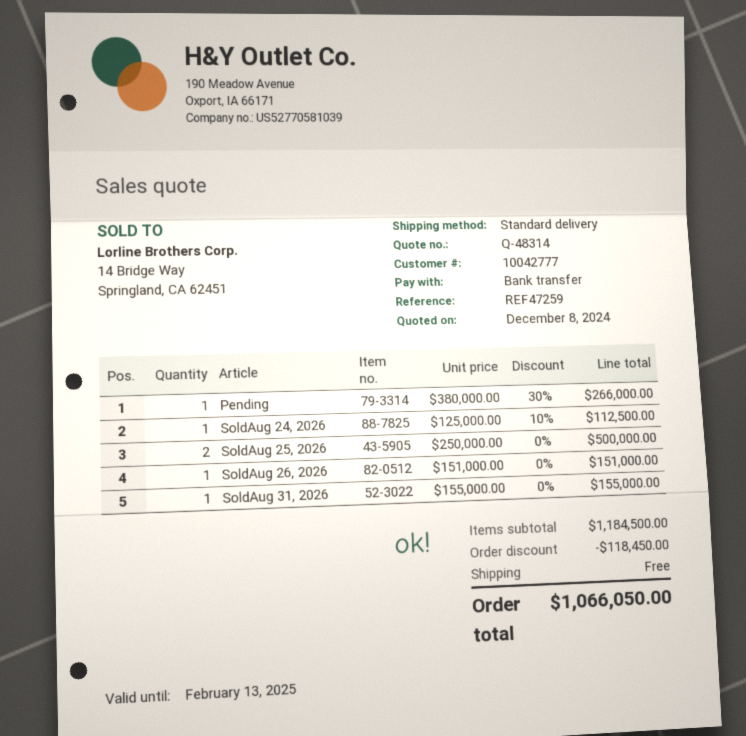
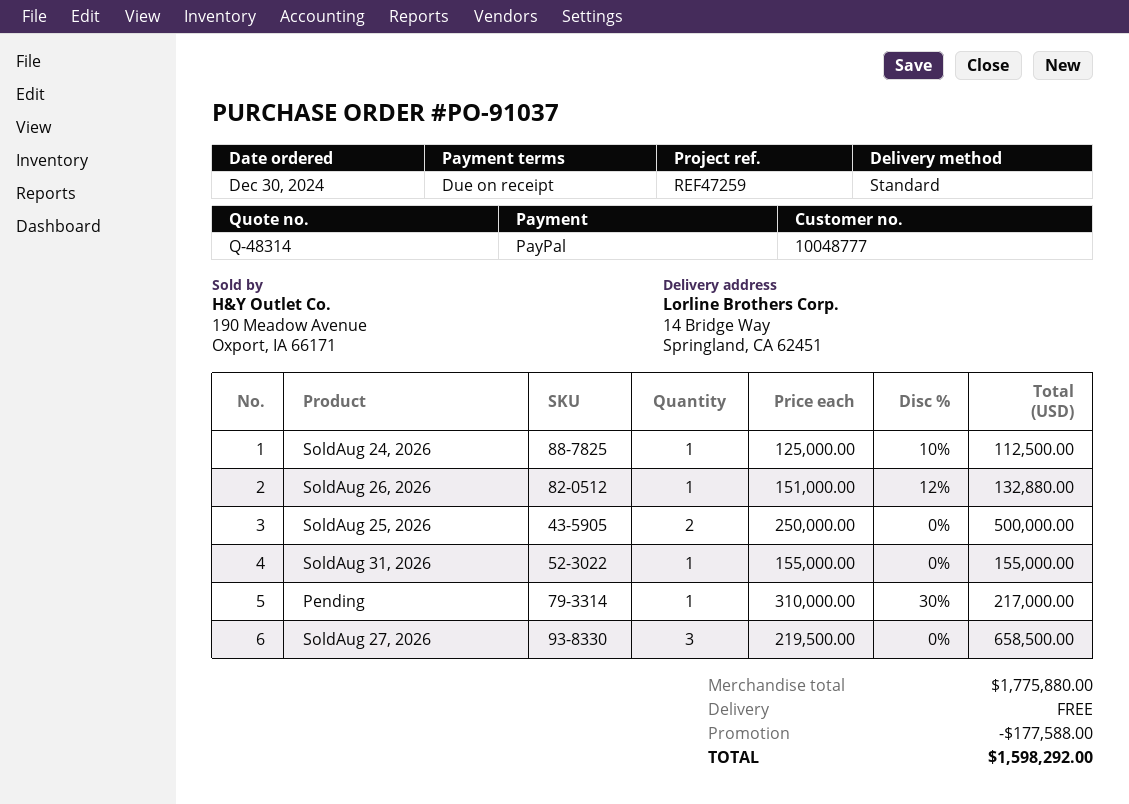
customer number: 10042777 -> 10048777
payment method: bank transfer -> PayPal
Pending: 1 x 380000.00 - 30% = 266000.00 -> 1 x 310000.00 - 30% = 217000.00
SoldAug 26, 2026: 1 x 151000.00 = 151000.00 -> 1 x 151000.00 - 12% = 132880.00
SoldAug 27, 2026: none -> 3 x 219500.00 = 658500.00
subtotal: 1184500.00 -> 1775880.00
discount: 118450.00 -> 177588.00
total: 1066050.00 -> 1598292.00

